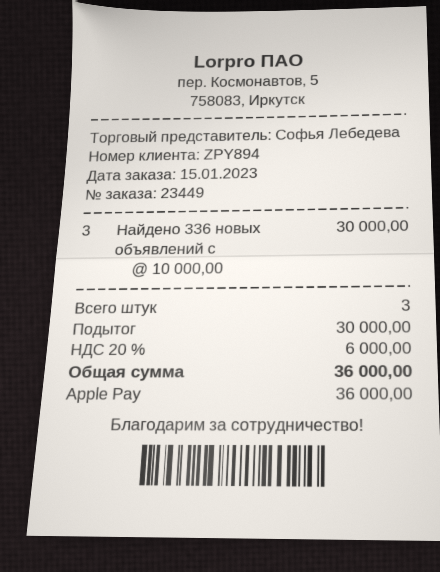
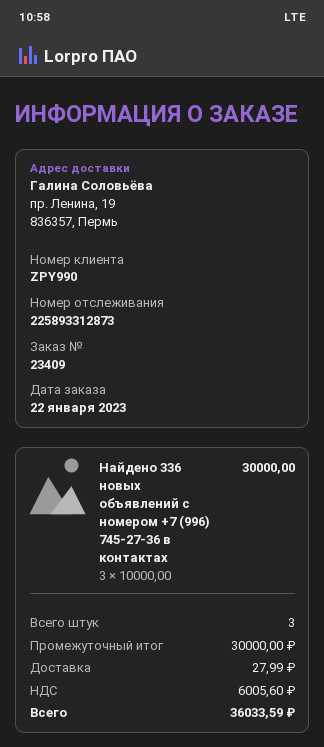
order number: 23449 -> 23409
order date: 2023-01-15 -> 2023-01-22
customer number: ZPY894 -> ZPY990
shipping: none -> 27.99
tax: 6000.00 -> 6005.60
total: 36000.00 -> 36033.59

